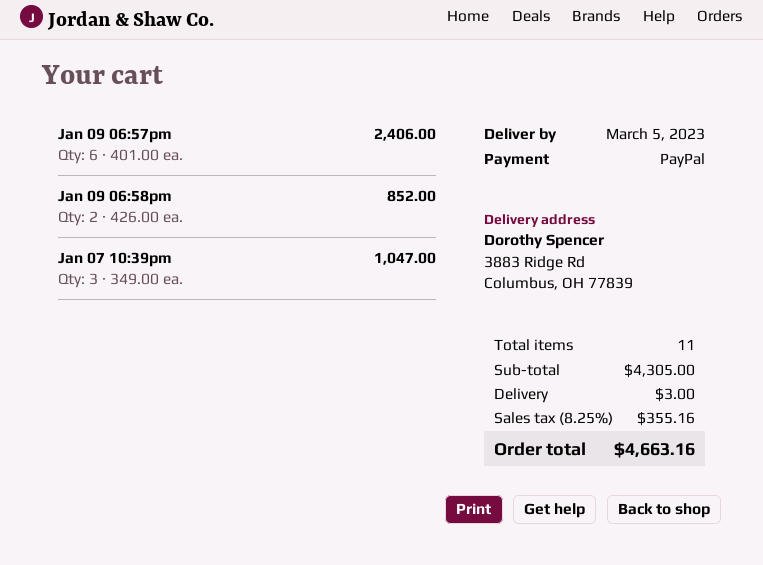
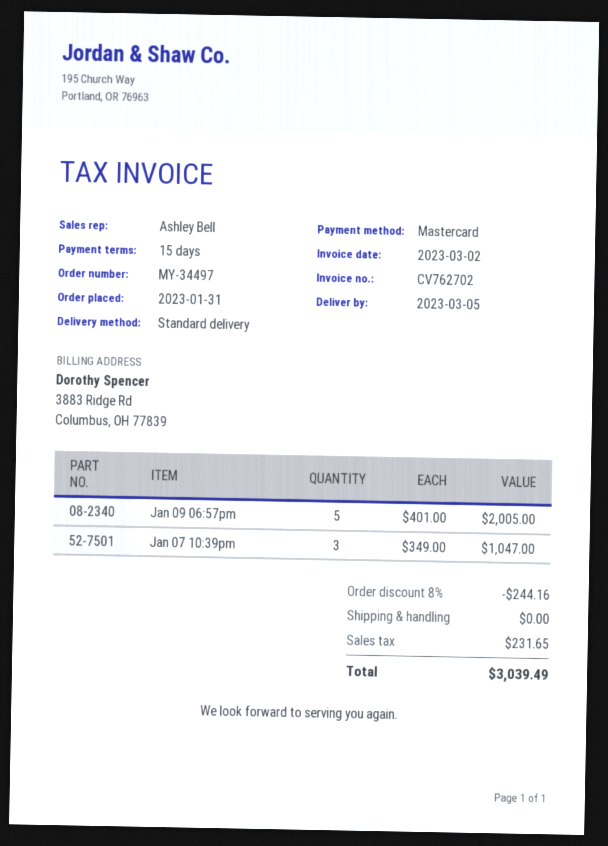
payment method: PayPal -> Mastercard
Jan 09 06:57pm: 6 x 401.00 = 2406.00 -> 5 x 401.00 = 2005.00
Jan 09 06:58pm: 2 x 426.00 = 852.00 -> none
discount: none -> 8% = 244.16
shipping: 3.00 -> 0.00
tax: 355.16 -> 231.65
total: 4663.16 -> 3039.49

